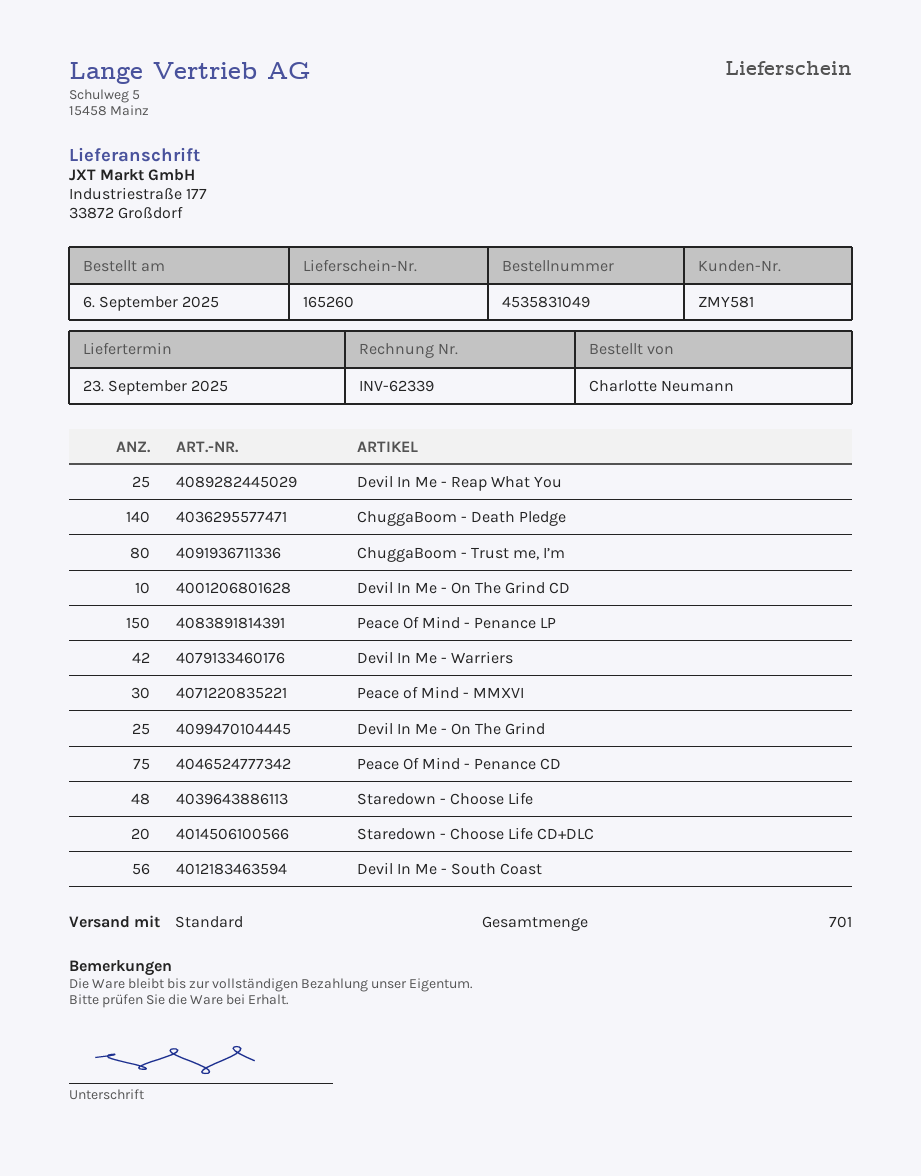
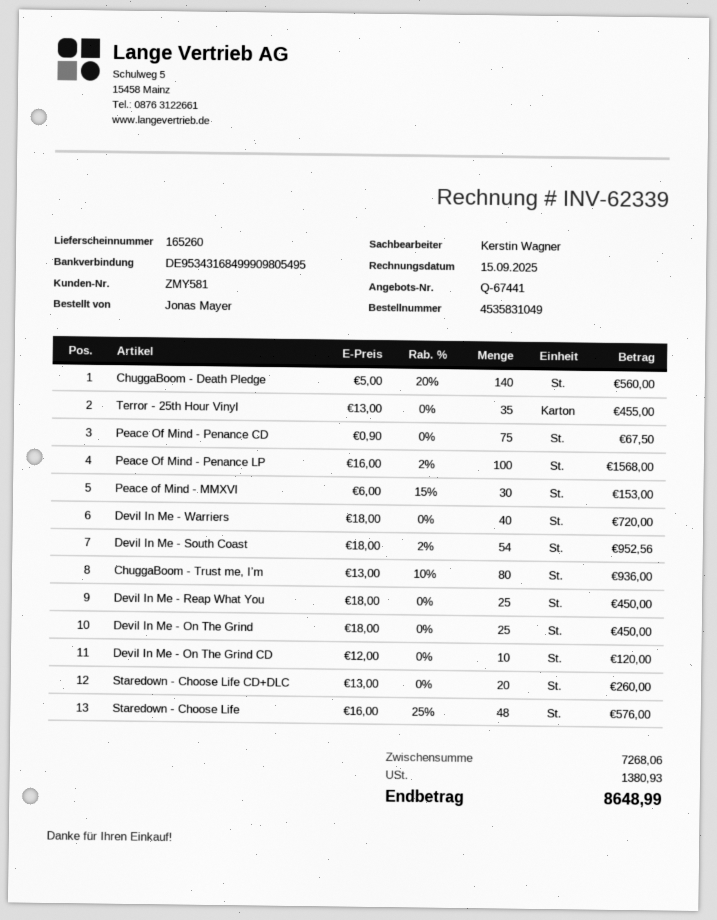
ordered by: Charlotte Neumann -> Jonas Mayer
Peace Of Mind - Penance LP: 150 -> 100
Devil In Me - Warriers: 42 -> 40
Devil In Me - South Coast: 56 -> 54
Terror - 25th Hour Vinyl: none -> 35

